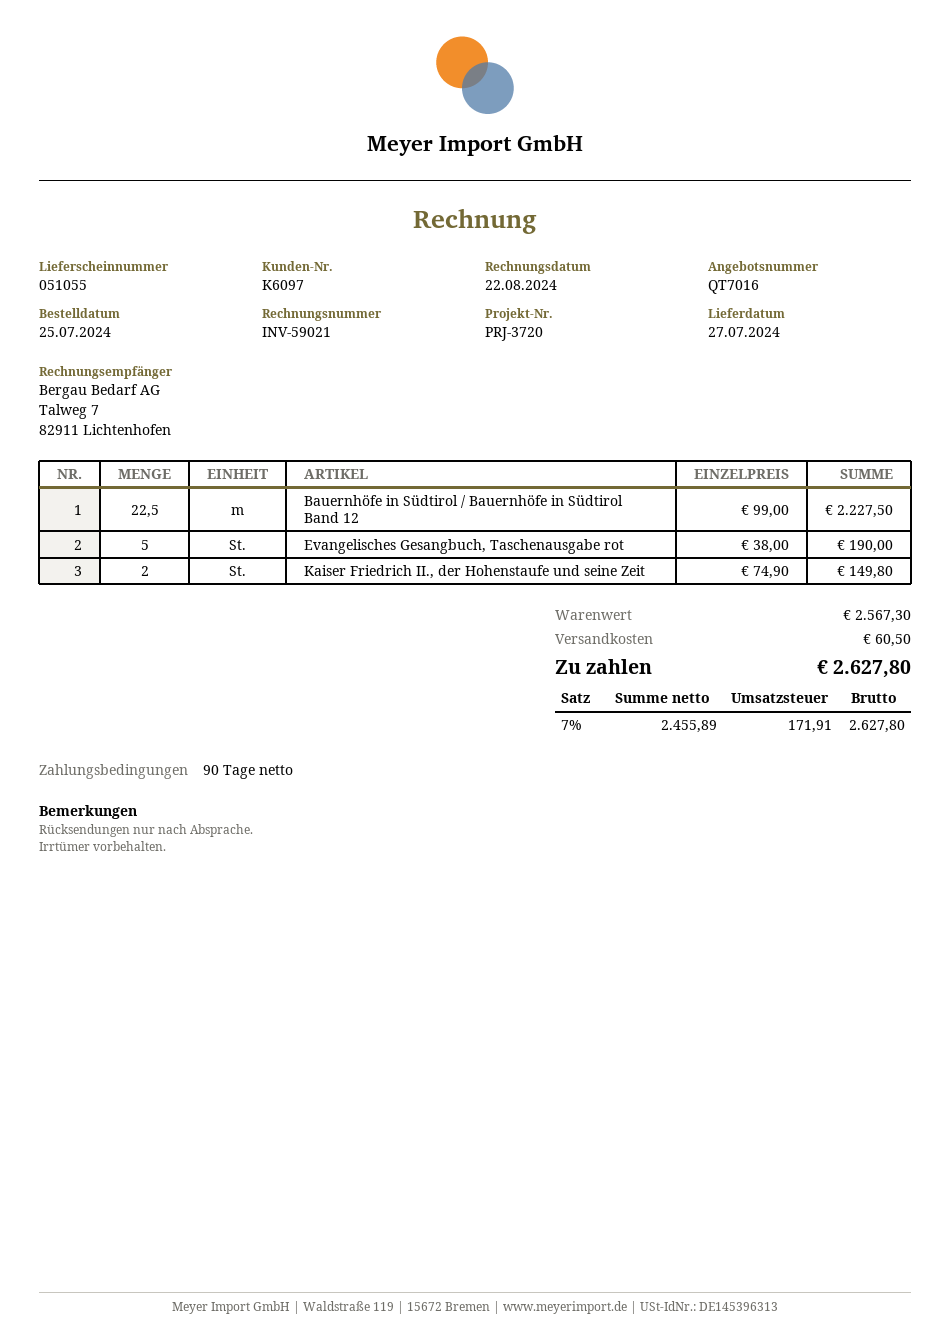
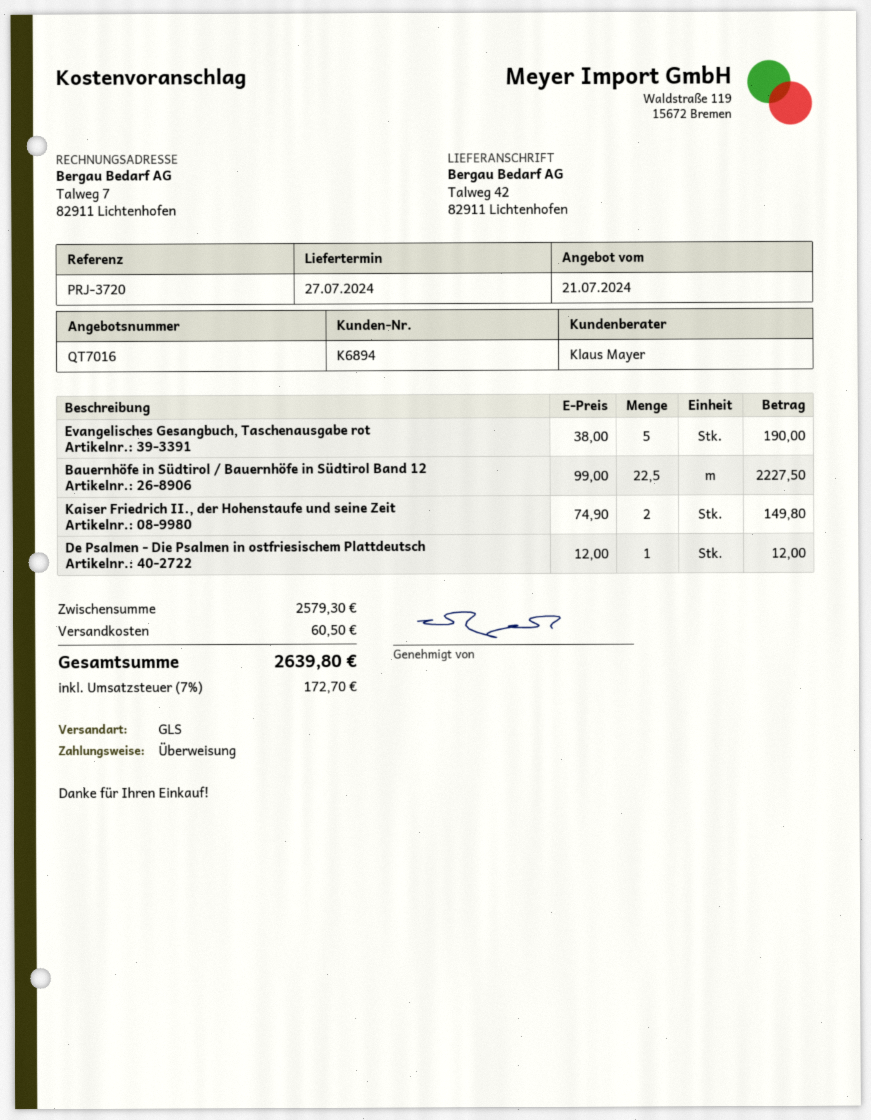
customer number: K6097 -> K6894
De Psalmen - Die Psalmen in ostfriesischem Plattdeutsch: none -> 1 x 12.00 = 12.00
subtotal: 2567.30 -> 2579.30
tax: 7% = 171.91 -> 7% = 172.70
total: 2627.80 -> 2639.80

